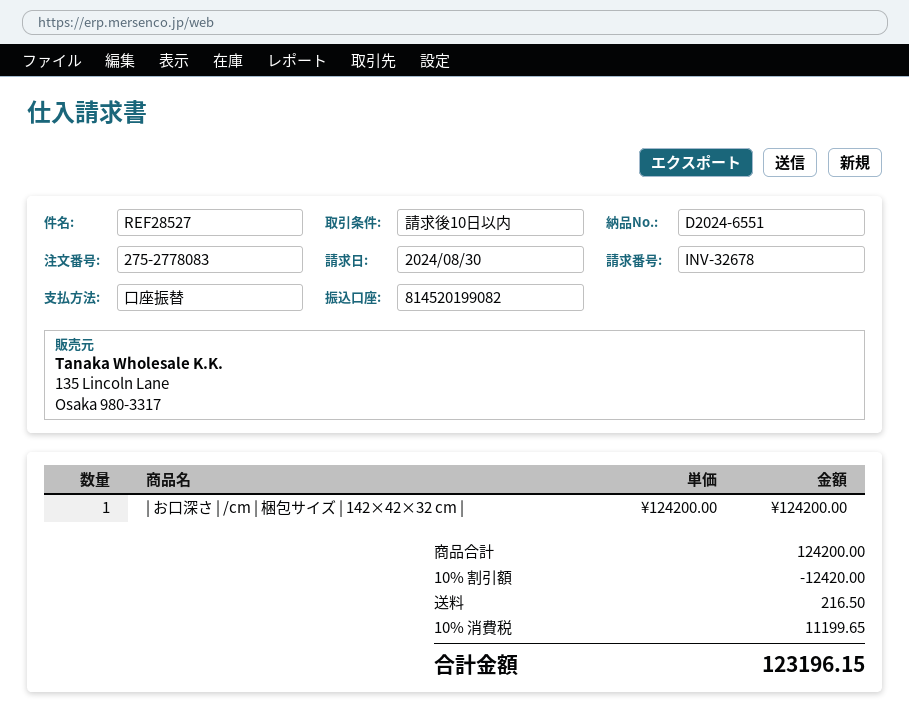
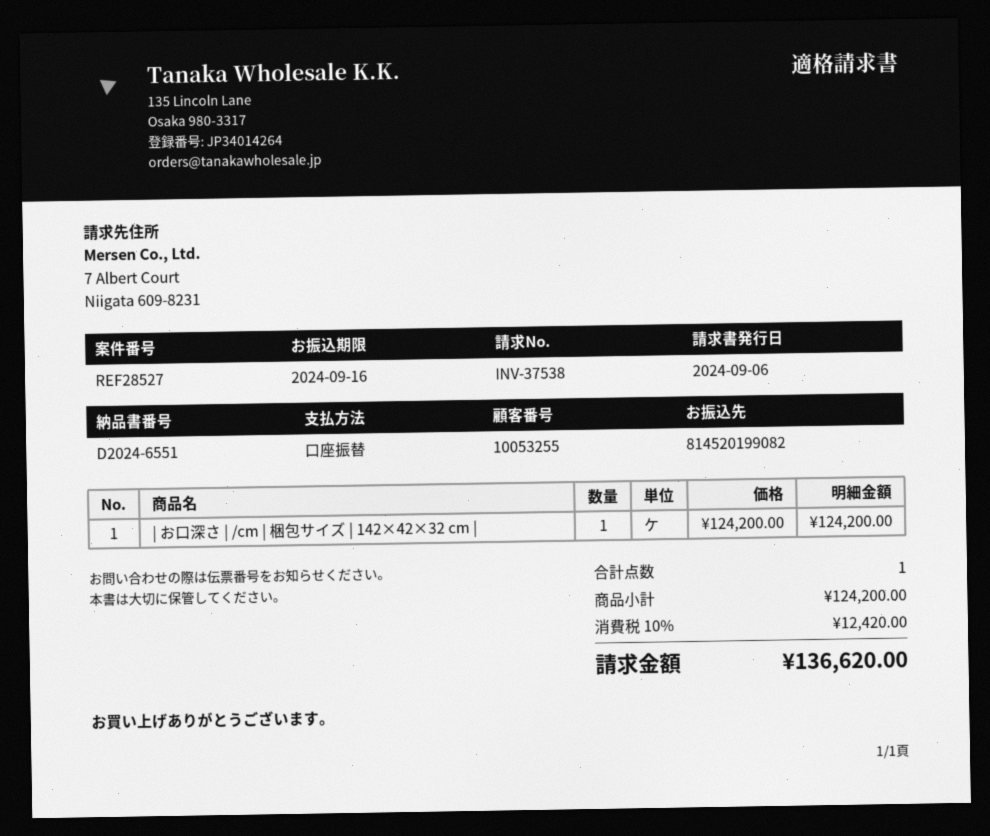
invoice number: INV-32678 -> INV-37538
invoice date: 2024-08-30 -> 2024-09-06
discount: 10% = 12420.00 -> none
shipping: 216.50 -> none
tax: 10% = 11199.65 -> 10% = 12420.00
total: 123196.15 -> 136620.00

